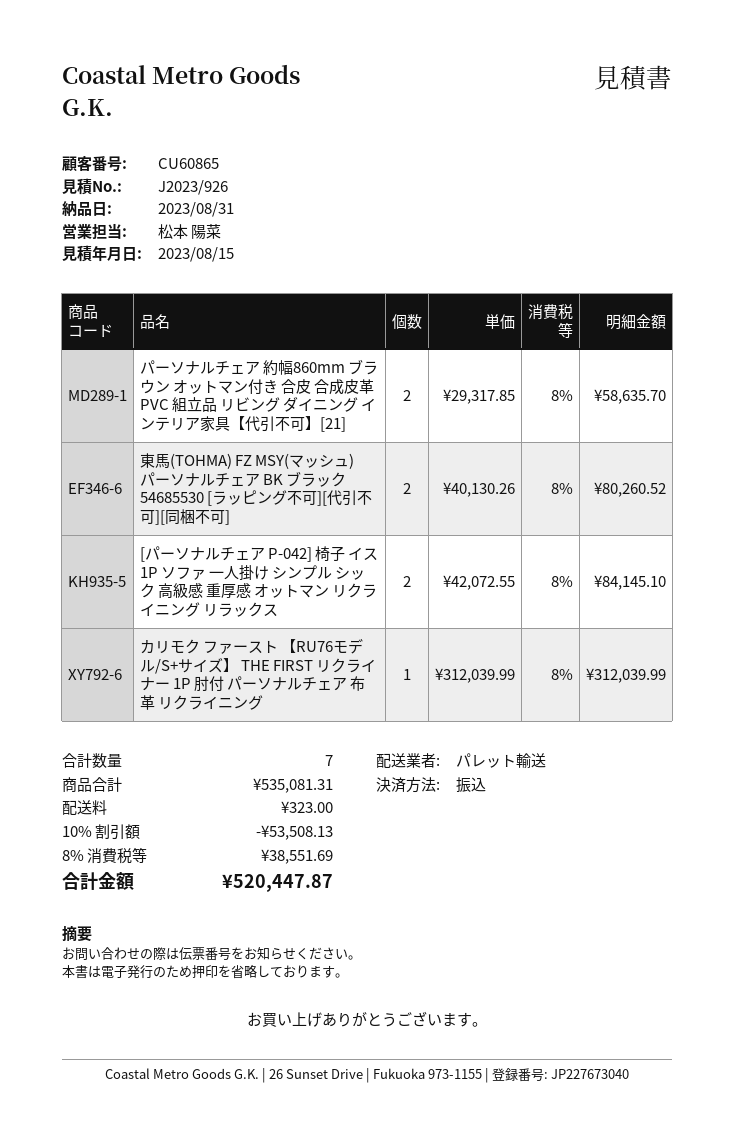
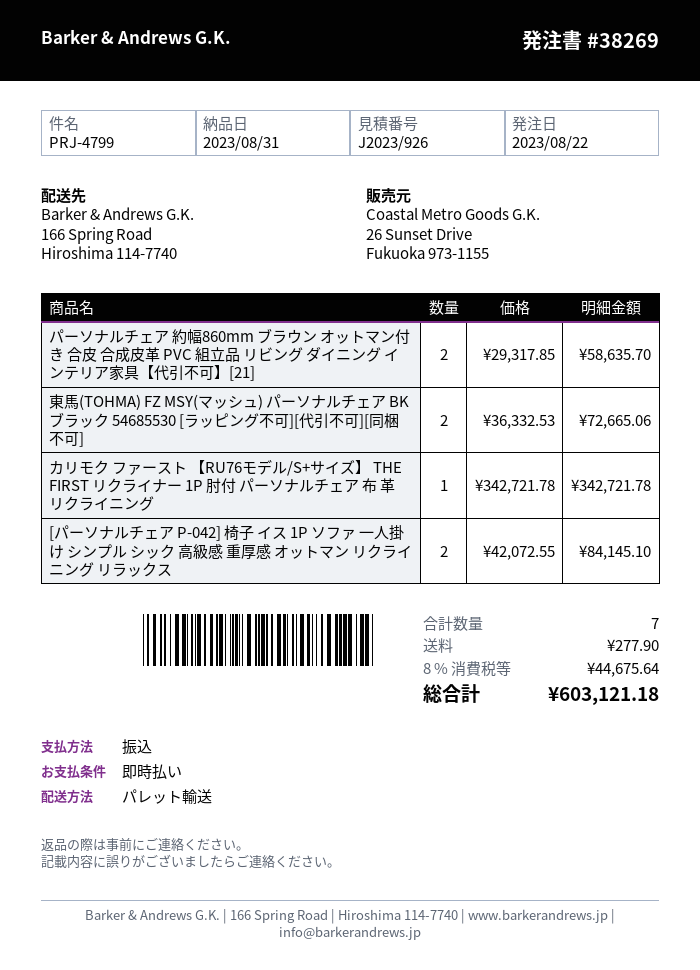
東馬(TOHMA) FZ MSY(マッシュ) パーソナルチェア BK ブラック 54685530 [ラッピング不可][代引不可][同梱不可]: 2 x 40130.26 = 80260.52 -> 2 x 36332.53 = 72665.06
カリモク ファースト 【RU76モデル/S+サイズ】 THE FIRST リクライナー 1P 肘付 パーソナルチェア 布 革 リクライニング: 1 x 312039.99 = 312039.99 -> 1 x 342721.78 = 342721.78
discount: 10% = 53508.13 -> none
shipping: 323.00 -> 277.90
tax: 8% = 38551.69 -> 8% = 44675.64
total: 520447.87 -> 603121.18

